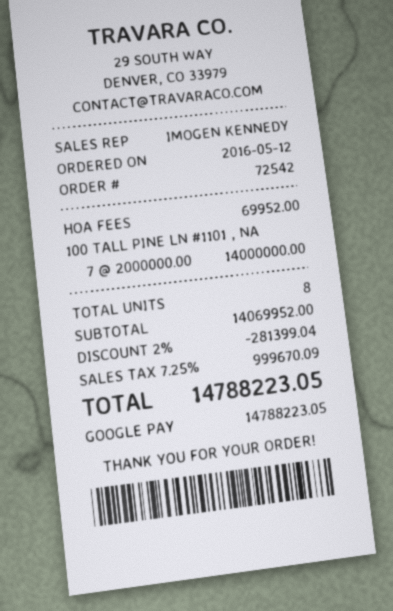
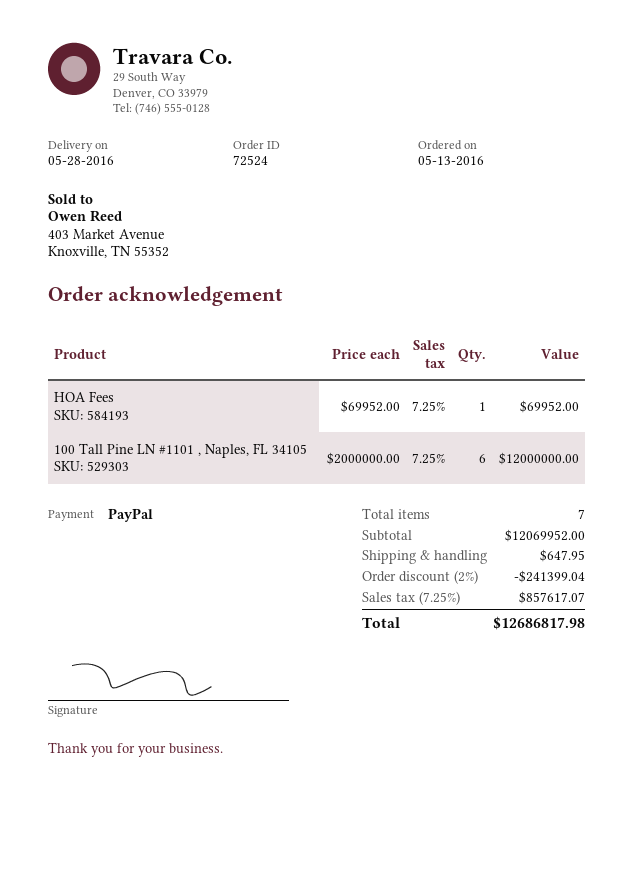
order number: 72542 -> 72524
order date: 2016-05-12 -> 2016-05-13
payment method: Google Pay -> PayPal
100 TALL PINE LN #1101 , NA: 7 x 2000000.00 = 14000000.00 -> 6 x 2000000.00 = 12000000.00
total quantity: 8 -> 7
subtotal: 14069952.00 -> 12069952.00
discount: 2% = 281399.04 -> 2% = 241399.04
shipping: none -> 647.95
tax: 7.25% = 999670.09 -> 7.25% = 857617.07
total: 14788223.05 -> 12686817.98

